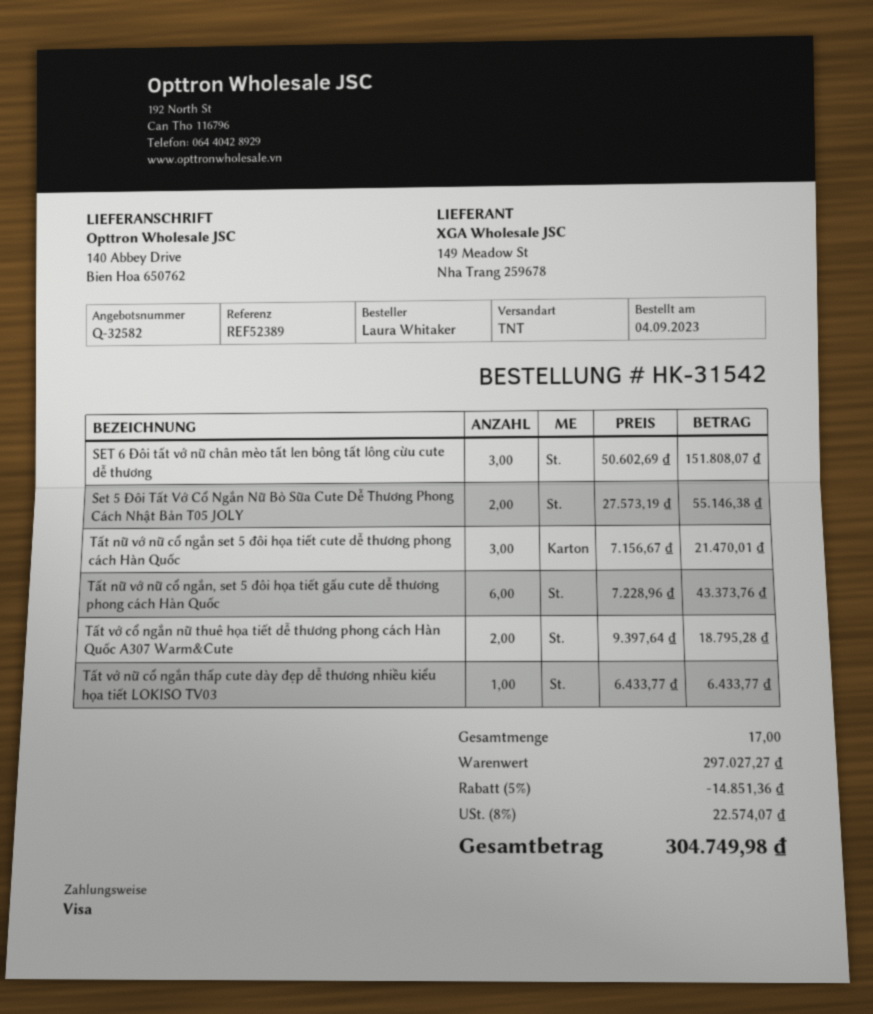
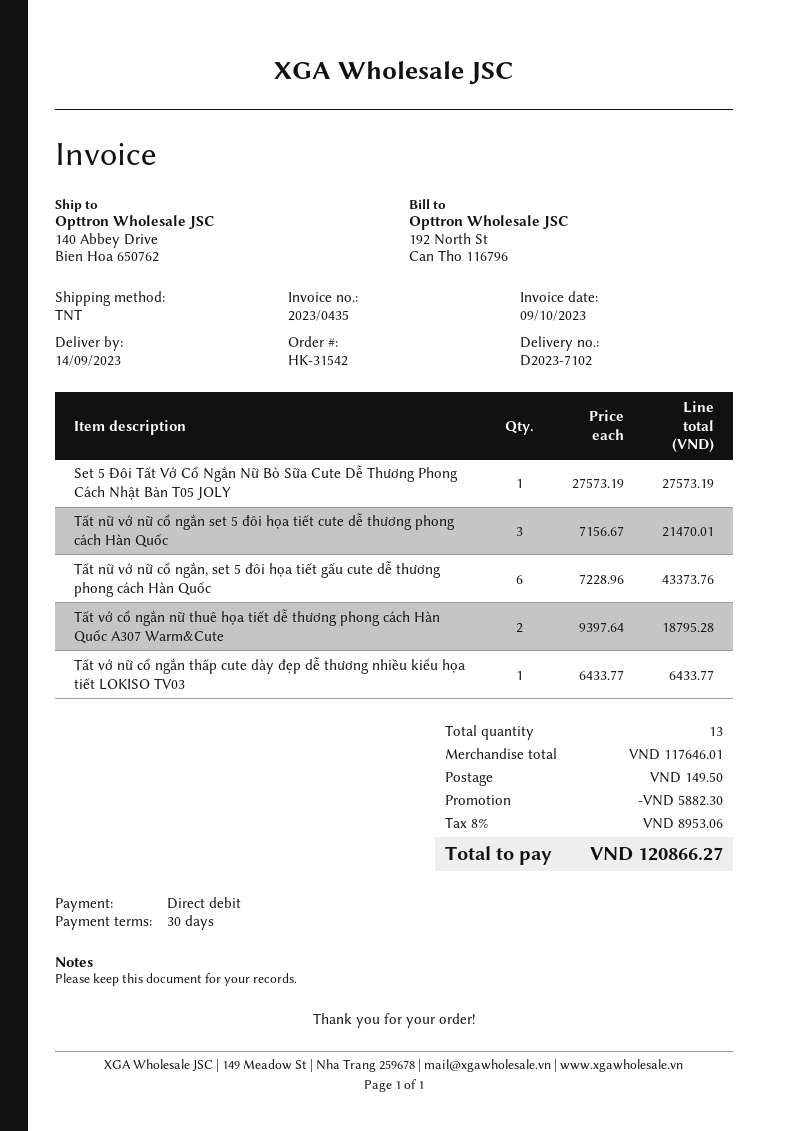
payment method: Visa -> direct debit
SET 6 Đôi tất vớ nữ chân mèo tất len bông tất lông cừu cute dễ thương: 3 x 50602.69 = 151808.07 -> none
Set 5 Đôi Tất Vớ Cổ Ngắn Nữ Bò Sữa Cute Dễ Thương Phong Cách Nhật Bản T05 JOLY: 2 x 27573.19 = 55146.38 -> 1 x 27573.19 = 27573.19
total quantity: 17 -> 13
subtotal: 297027.27 -> 117646.01
discount: 14851.36 -> 5882.30
shipping: none -> 149.50
tax: 8% = 22574.07 -> 8% = 8953.06
total: 304749.98 -> 120866.27

